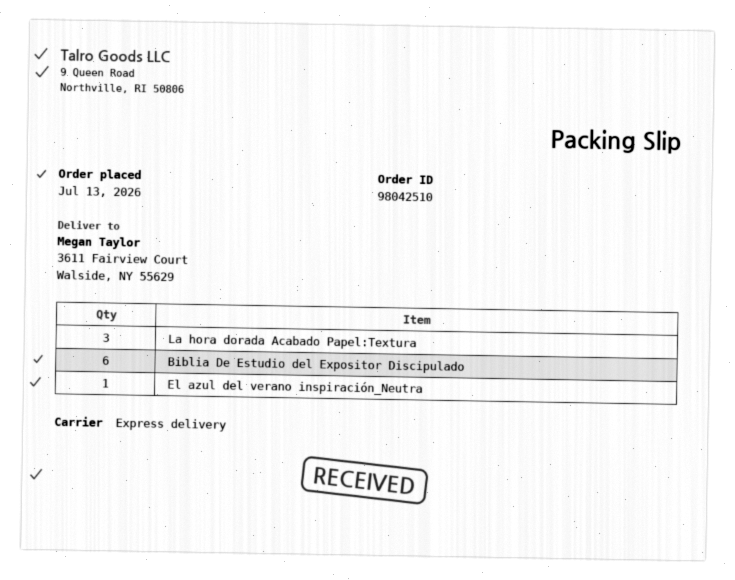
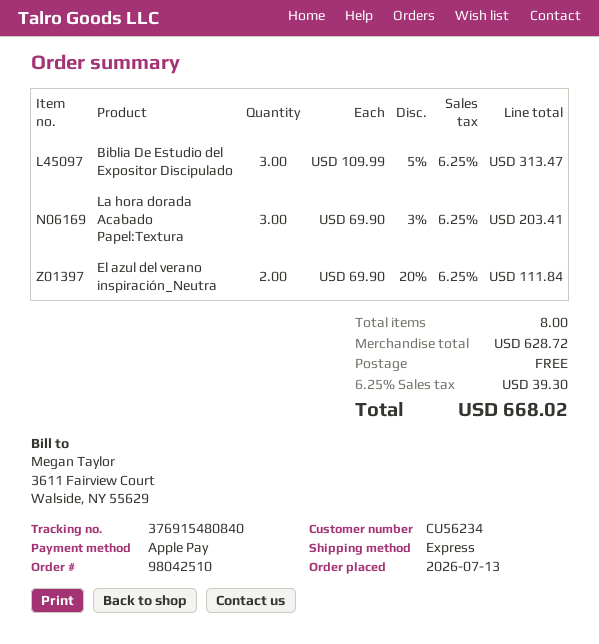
Biblia De Estudio del Expositor Discipulado: 6 -> 3
El azul del verano inspiración_Neutra: 1 -> 2

